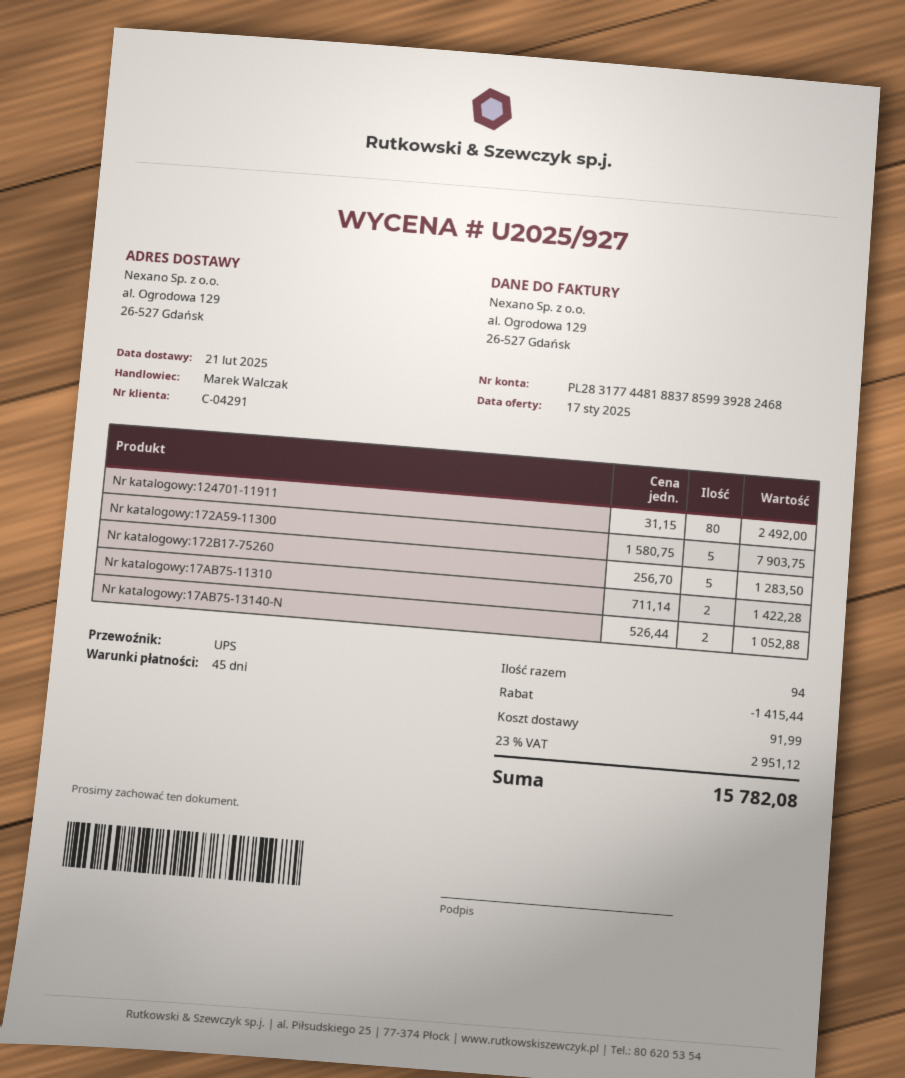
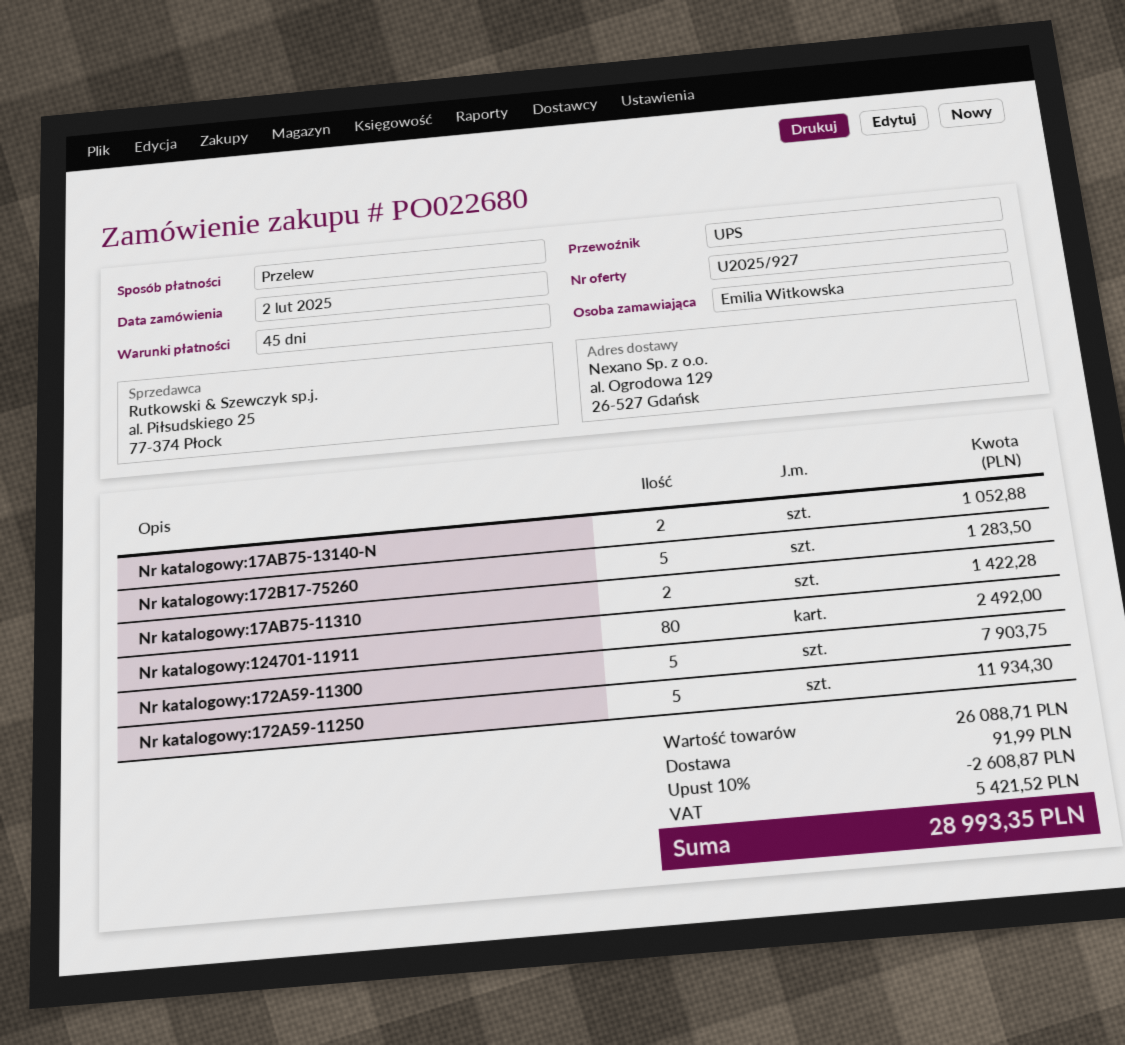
Nr katalogowy:172A59-11250: none -> 5 for 11934.30
discount: 1415.44 -> 2608.87
tax: 2951.12 -> 5421.52
total: 15782.08 -> 28993.35

